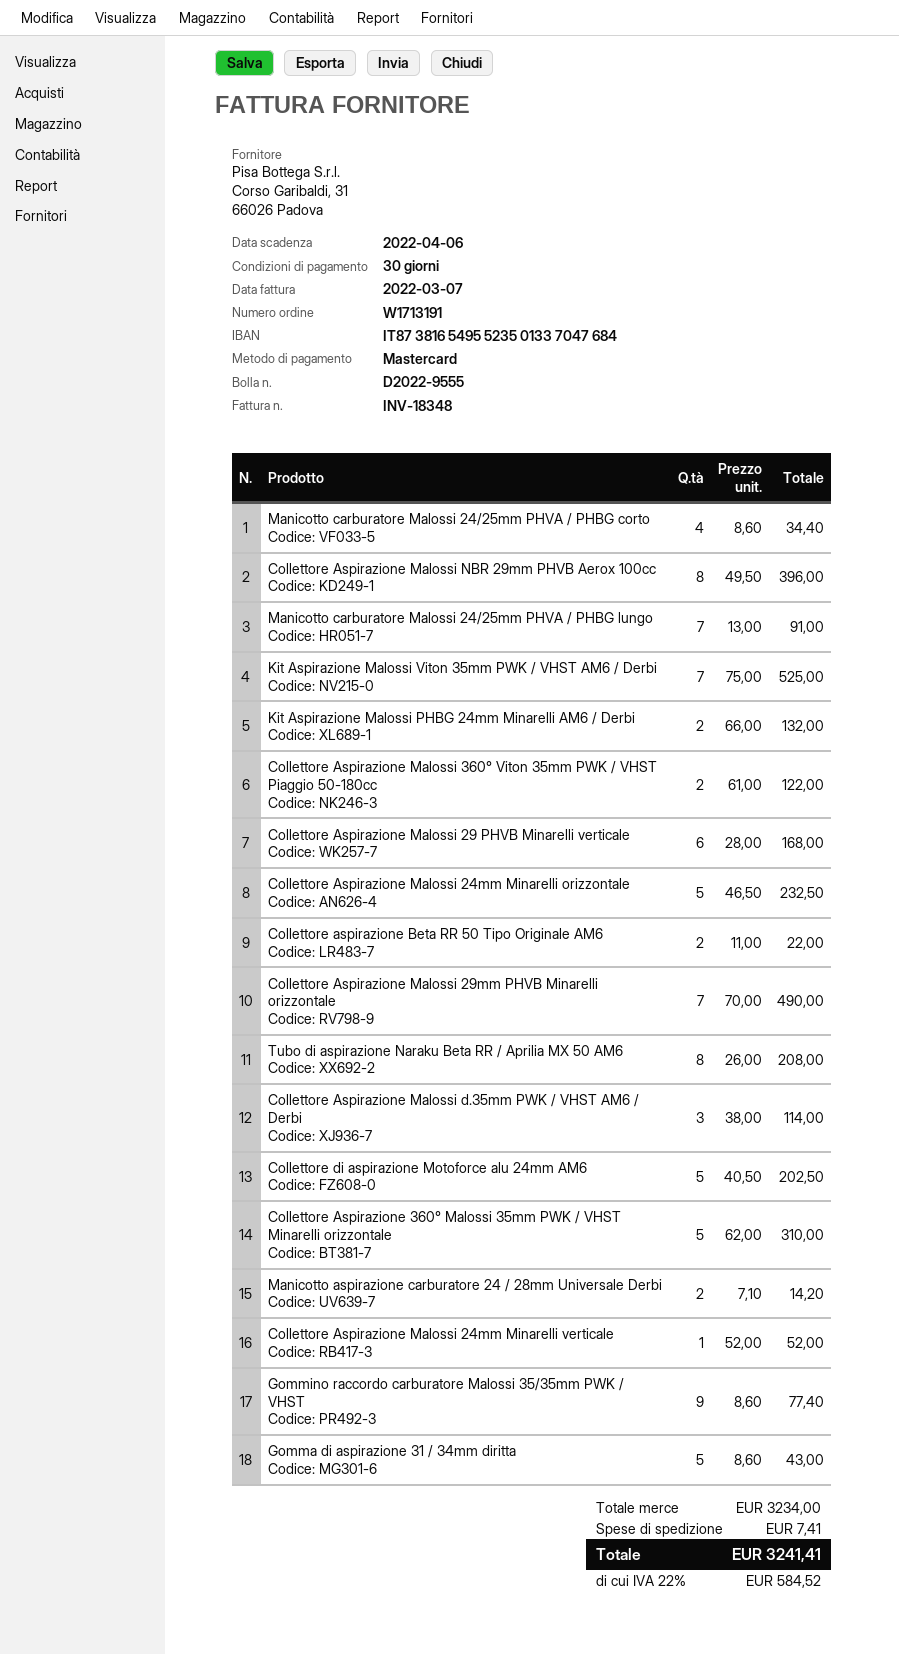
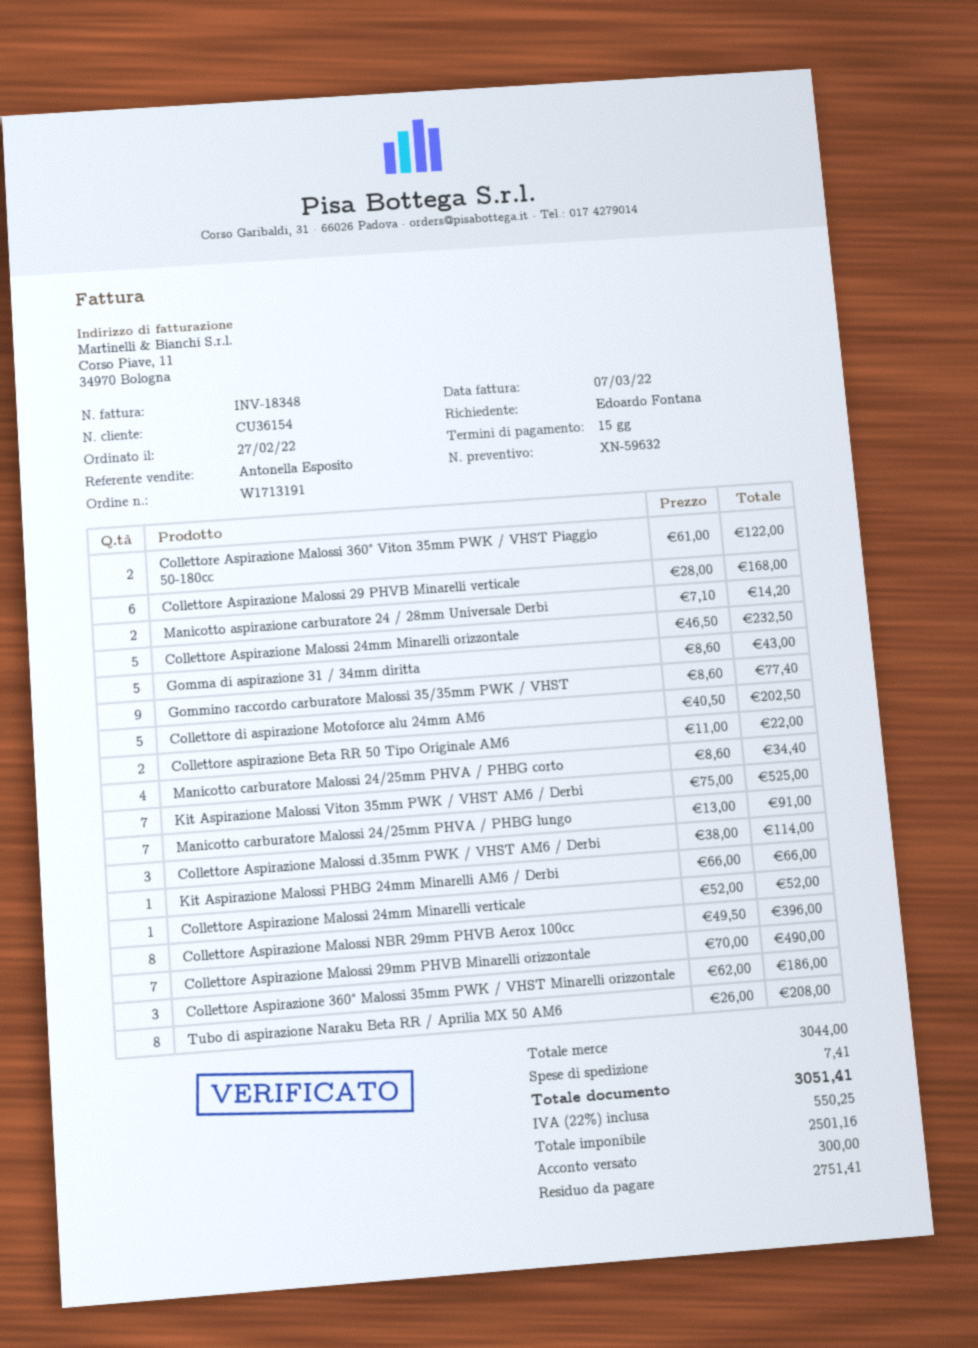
payment terms: 30 days -> 15 days
Kit Aspirazione Malossi PHBG 24mm Minarelli AM6 / Derbi: 2 x 66.00 = 132.00 -> 1 x 66.00 = 66.00
Collettore Aspirazione 360° Malossi 35mm PWK / VHST Minarelli orizzontale: 5 x 62.00 = 310.00 -> 3 x 62.00 = 186.00
subtotal: 3234.00 -> 3044.00
tax: 22% = 584.52 -> 22% = 550.25
total: 3241.41 -> 3051.41

